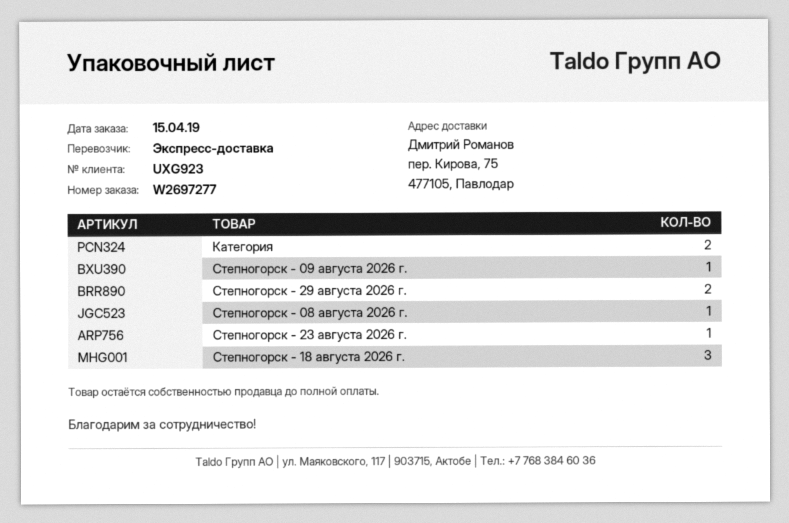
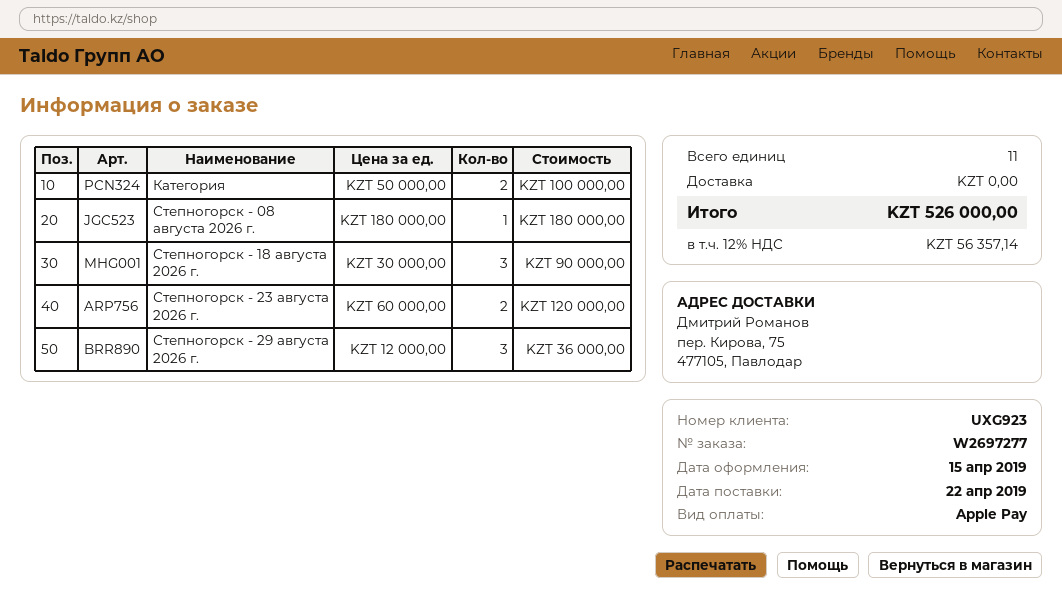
Степногорск - 09 августа 2026 г.: 1 -> none
Степногорск - 29 августа 2026 г.: 2 -> 3
Степногорск - 23 августа 2026 г.: 1 -> 2

